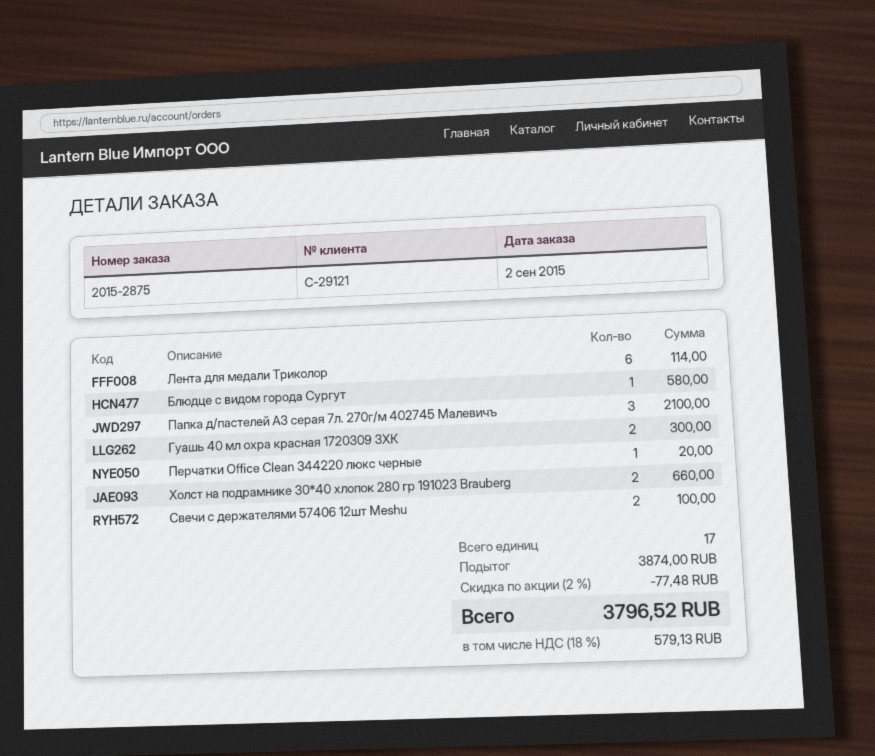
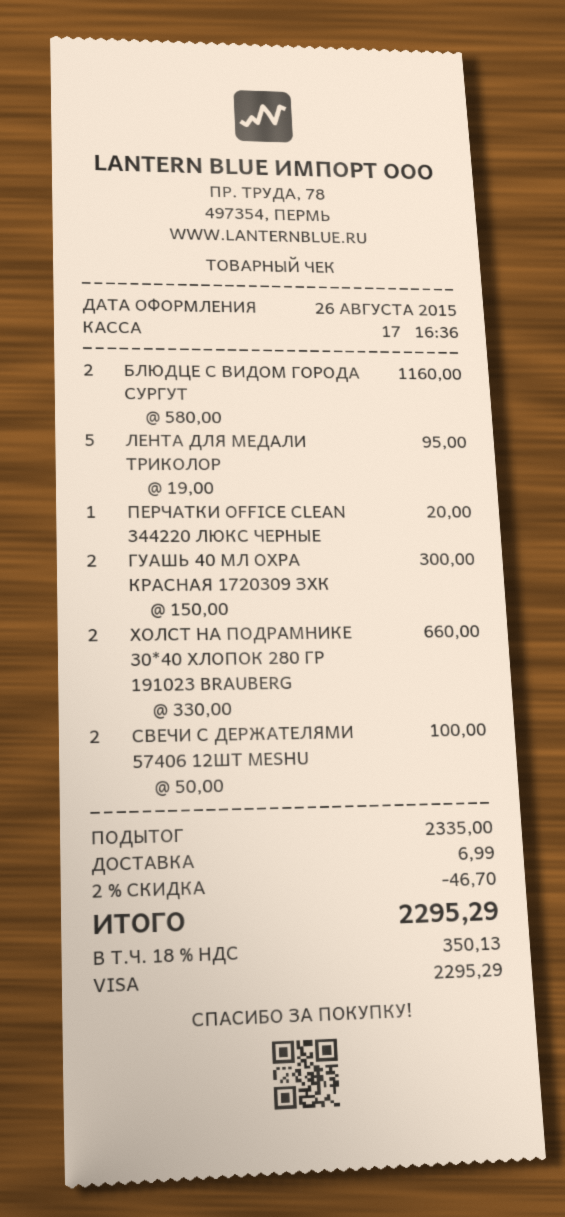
order date: 2015-09-02 -> 2015-08-26
Лента для медали Триколор: 6 for 114.00 -> 5 for 95.00
Блюдце с видом города Сургут: 1 for 580.00 -> 2 for 1160.00
Папка д/пастелей А3 серая 7л. 270г/м 402745 Малевичъ: 3 for 2100.00 -> none
subtotal: 3874.00 -> 2335.00
discount: 2% = 77.48 -> 2% = 46.70
shipping: none -> 6.99
tax: 18% = 579.13 -> 18% = 350.13
total: 3796.52 -> 2295.29

